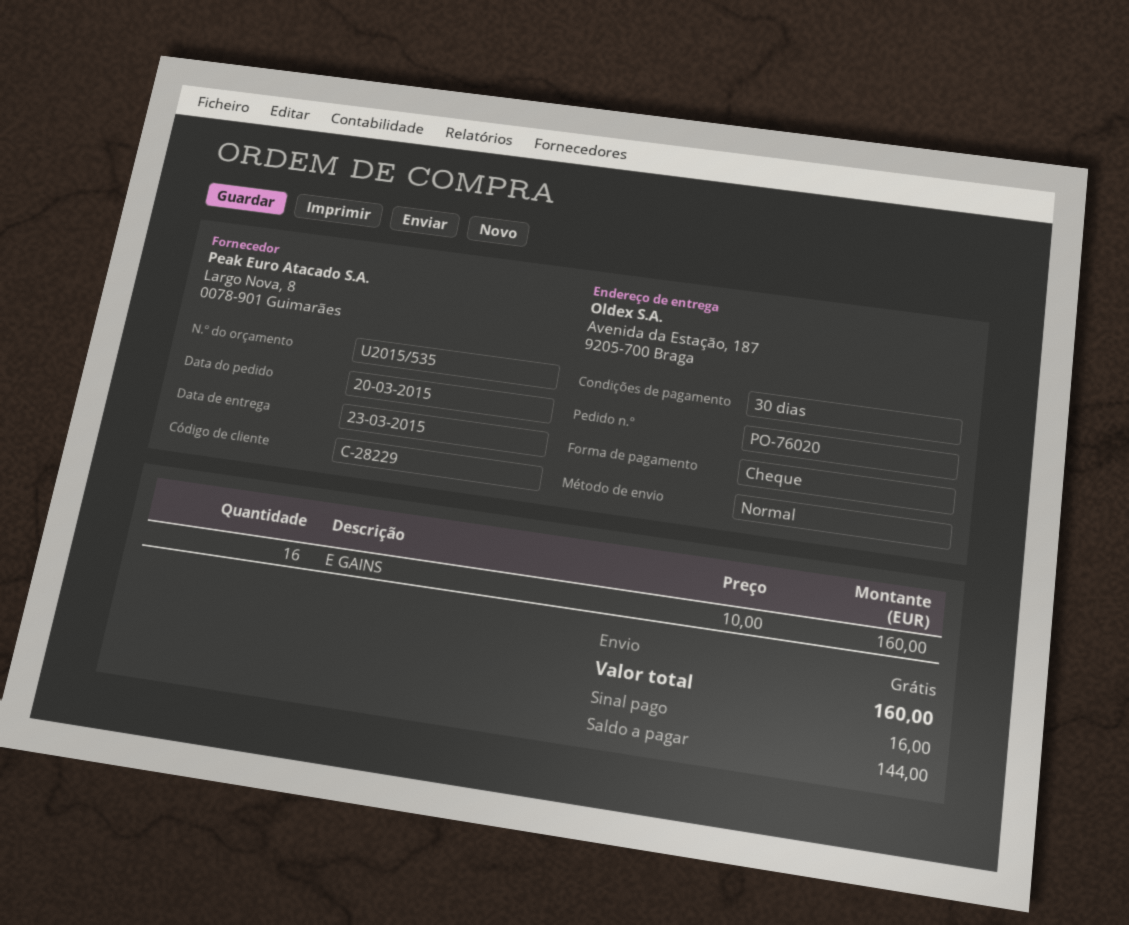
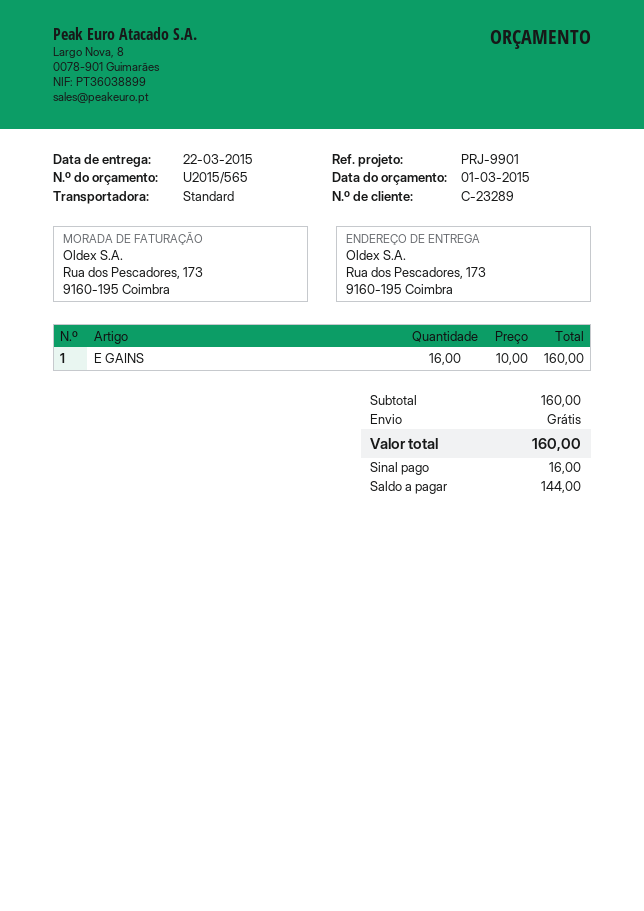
quote number: U2015/535 -> U2015/565
delivery date: 2015-03-23 -> 2015-03-22
customer number: C-28229 -> C-23289
ship to: Avenida da Estação, 187, 9205-700 Braga -> Rua dos Pescadores, 173, 9160-195 Coimbra

